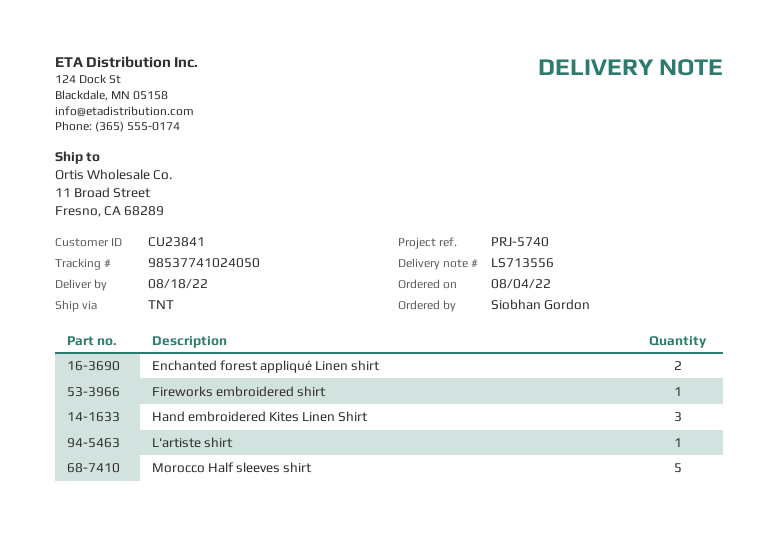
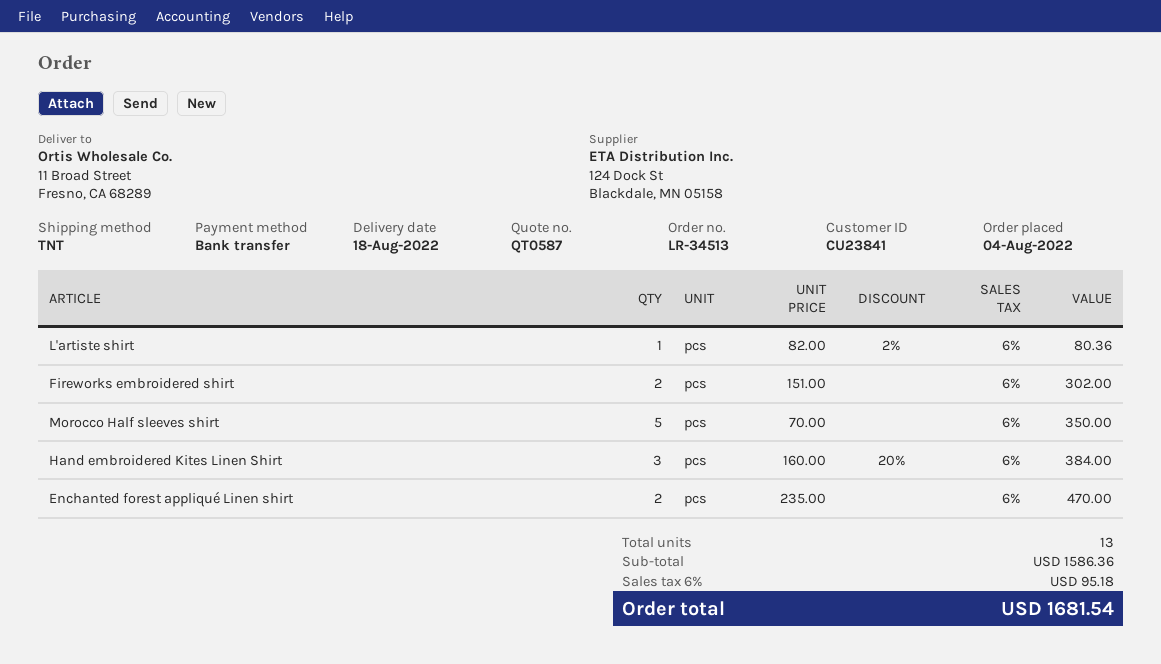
Fireworks embroidered shirt: 1 -> 2

